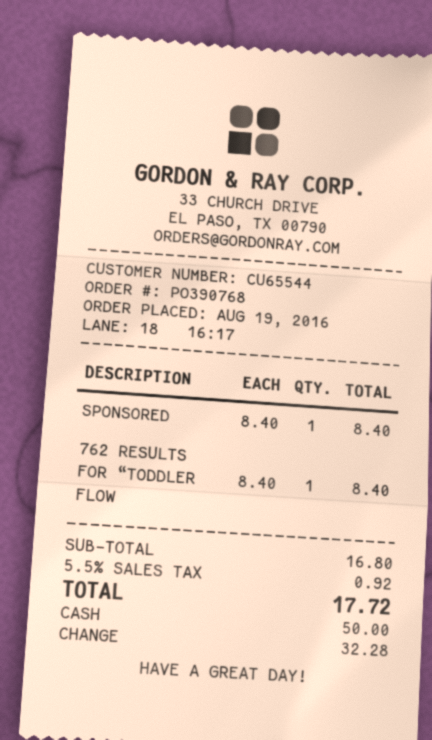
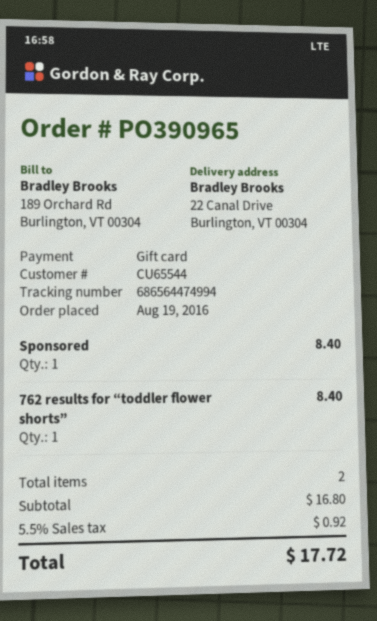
order number: PO390768 -> PO390965
payment method: cash -> gift card

